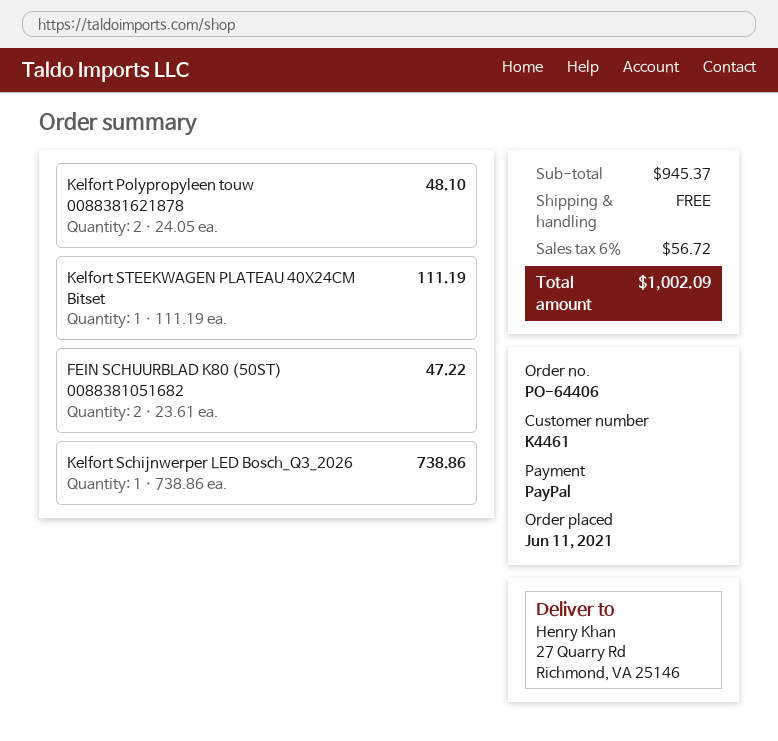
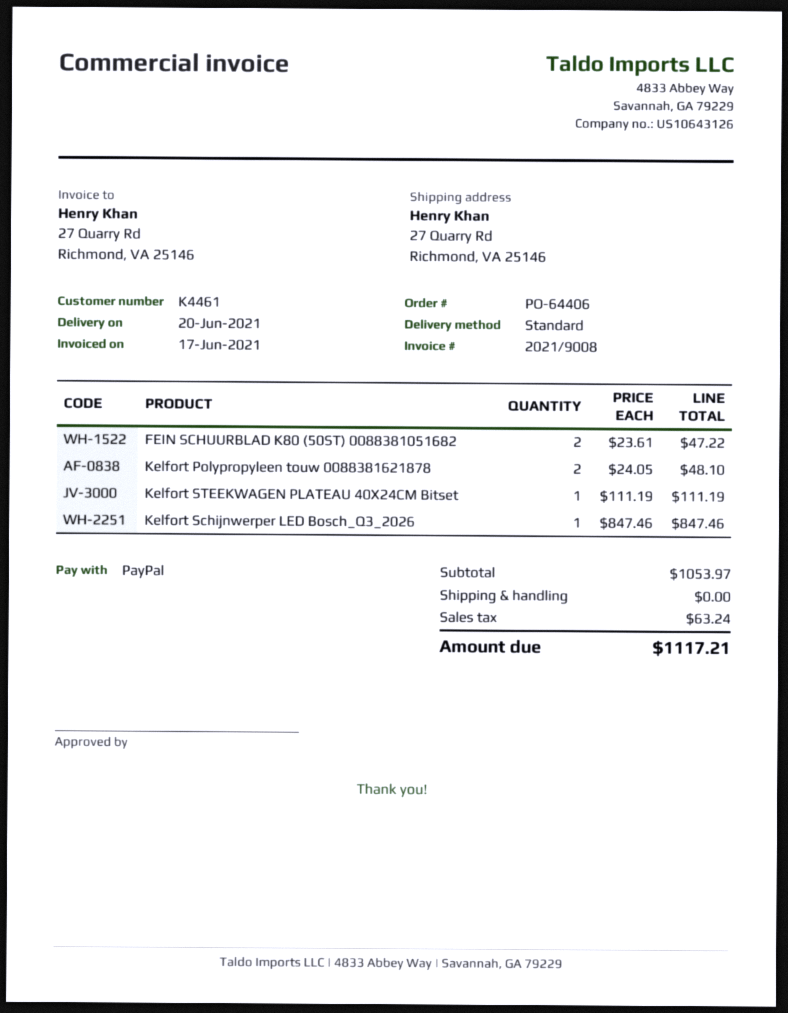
Kelfort Schijnwerper LED Bosch_Q3_2026: 1 x 738.86 = 738.86 -> 1 x 847.46 = 847.46
subtotal: 945.37 -> 1053.97
tax: 56.72 -> 63.24
total: 1002.09 -> 1117.21

